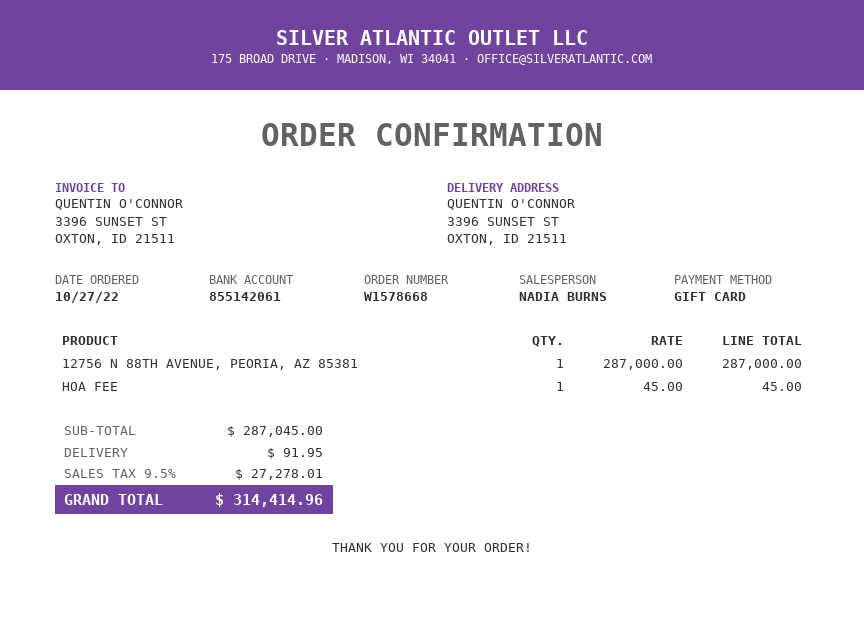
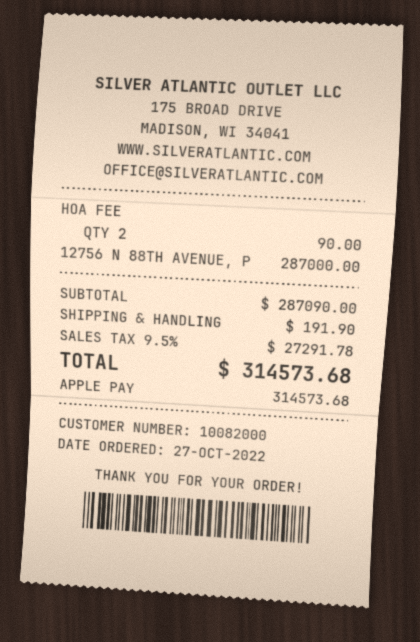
payment method: gift card -> Apple Pay
HOA FEE: 1 for 45.00 -> 2 for 90.00
subtotal: 287045.00 -> 287090.00
shipping: 91.95 -> 191.90
tax: 9.5% = 27278.01 -> 9.5% = 27291.78
total: 314414.96 -> 314573.68

